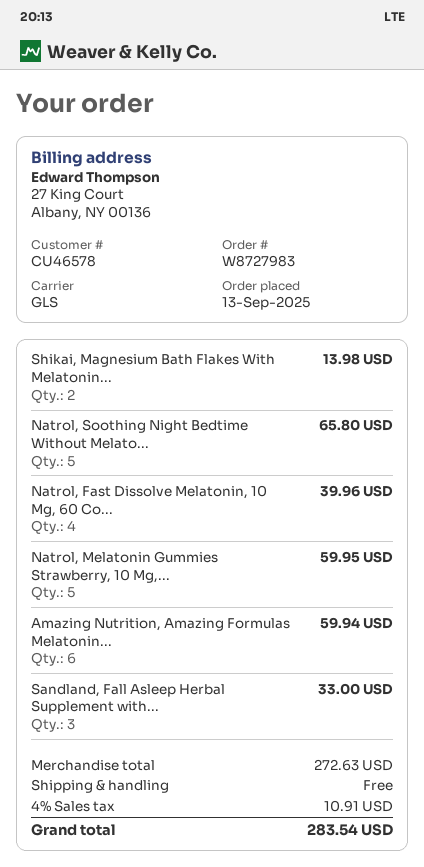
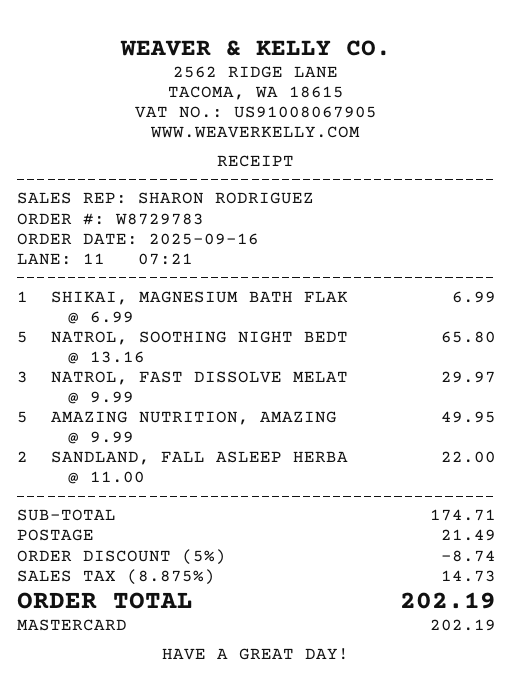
order number: W8727983 -> W8729783
order date: 2025-09-13 -> 2025-09-16
Shikai, Magnesium Bath Flakes With Melatonin...: 2 for 13.98 -> 1 for 6.99
Natrol, Fast Dissolve Melatonin, 10 Mg, 60 Co...: 4 for 39.96 -> 3 for 29.97
Natrol, Melatonin Gummies Strawberry, 10 Mg,...: 5 for 59.95 -> none
Amazing Nutrition, Amazing Formulas Melatonin...: 6 for 59.94 -> 5 for 49.95
Sandland, Fall Asleep Herbal Supplement with...: 3 for 33.00 -> 2 for 22.00
subtotal: 272.63 -> 174.71
discount: none -> 5% = 8.74
shipping: 0.00 -> 21.49
tax: 4% = 10.91 -> 8.875% = 14.73
total: 283.54 -> 202.19

